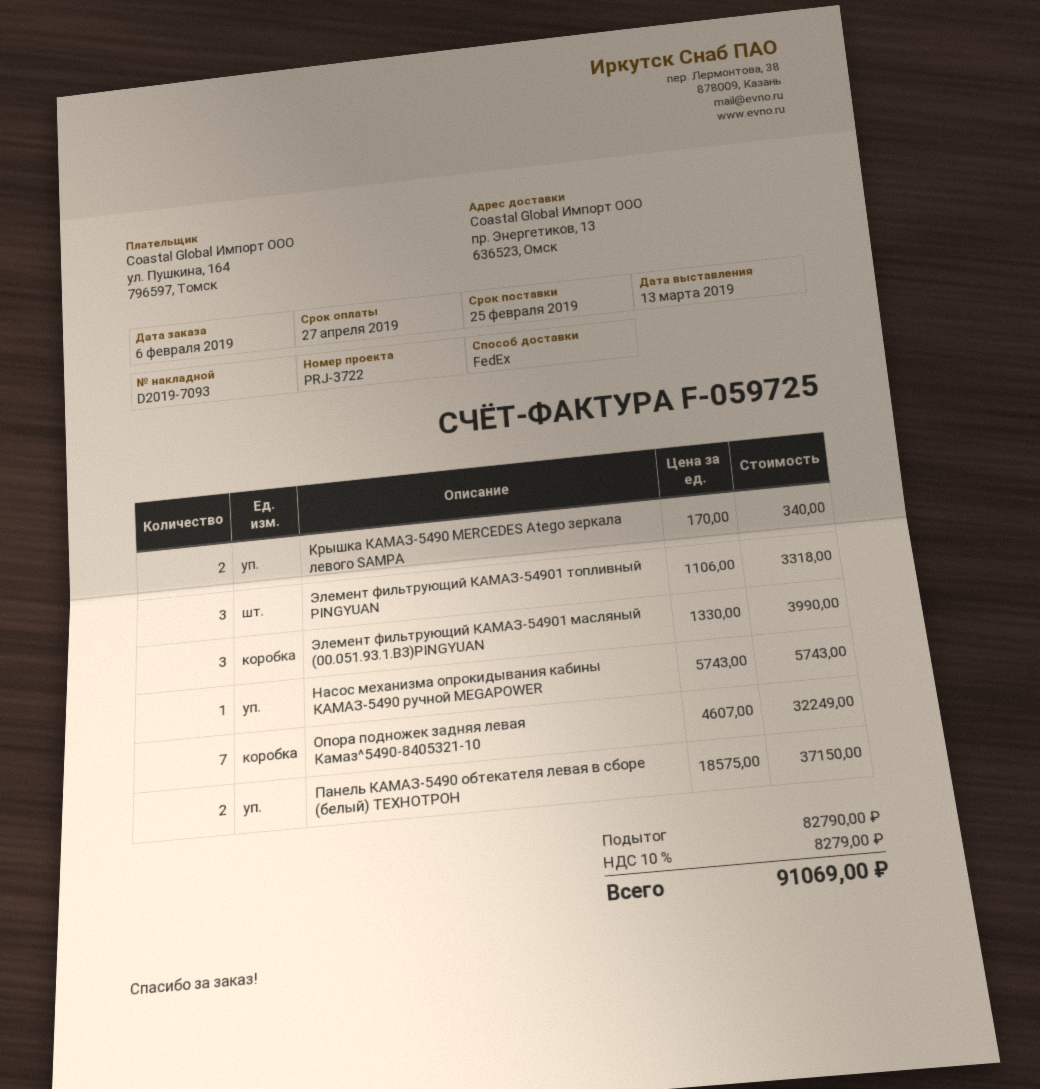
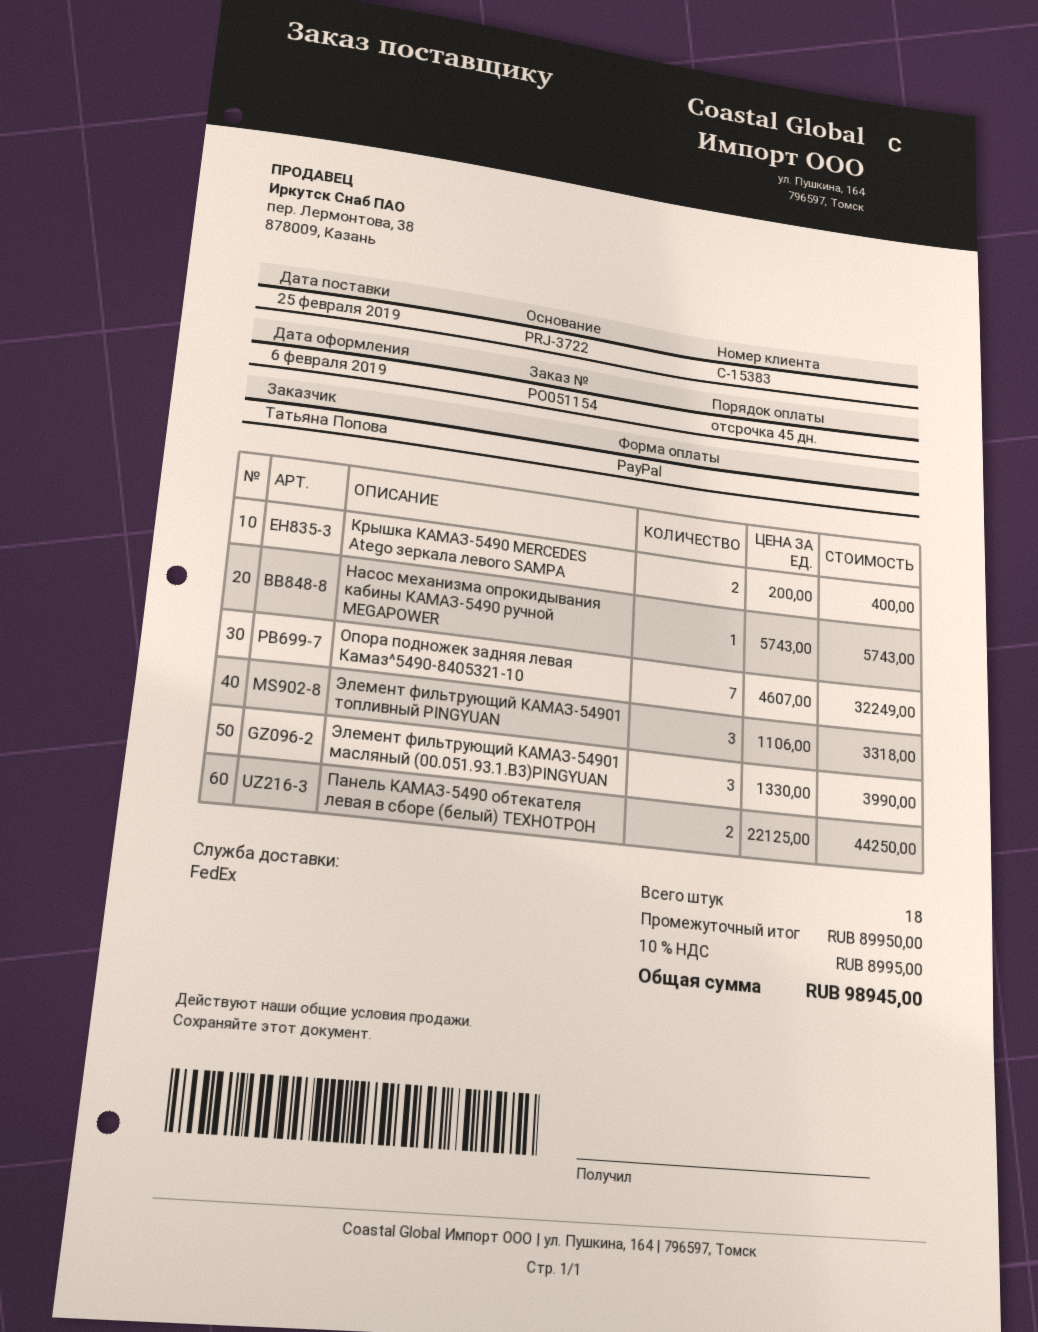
Крышка КАМАЗ-5490 MERCEDES Atego зеркала левого SAMPA: 2 x 170.00 = 340.00 -> 2 x 200.00 = 400.00
Панель КАМАЗ-5490 обтекателя левая в сборе (белый) ТЕХНОТРОН: 2 x 18575.00 = 37150.00 -> 2 x 22125.00 = 44250.00
subtotal: 82790.00 -> 89950.00
tax: 10% = 8279.00 -> 10% = 8995.00
total: 91069.00 -> 98945.00

